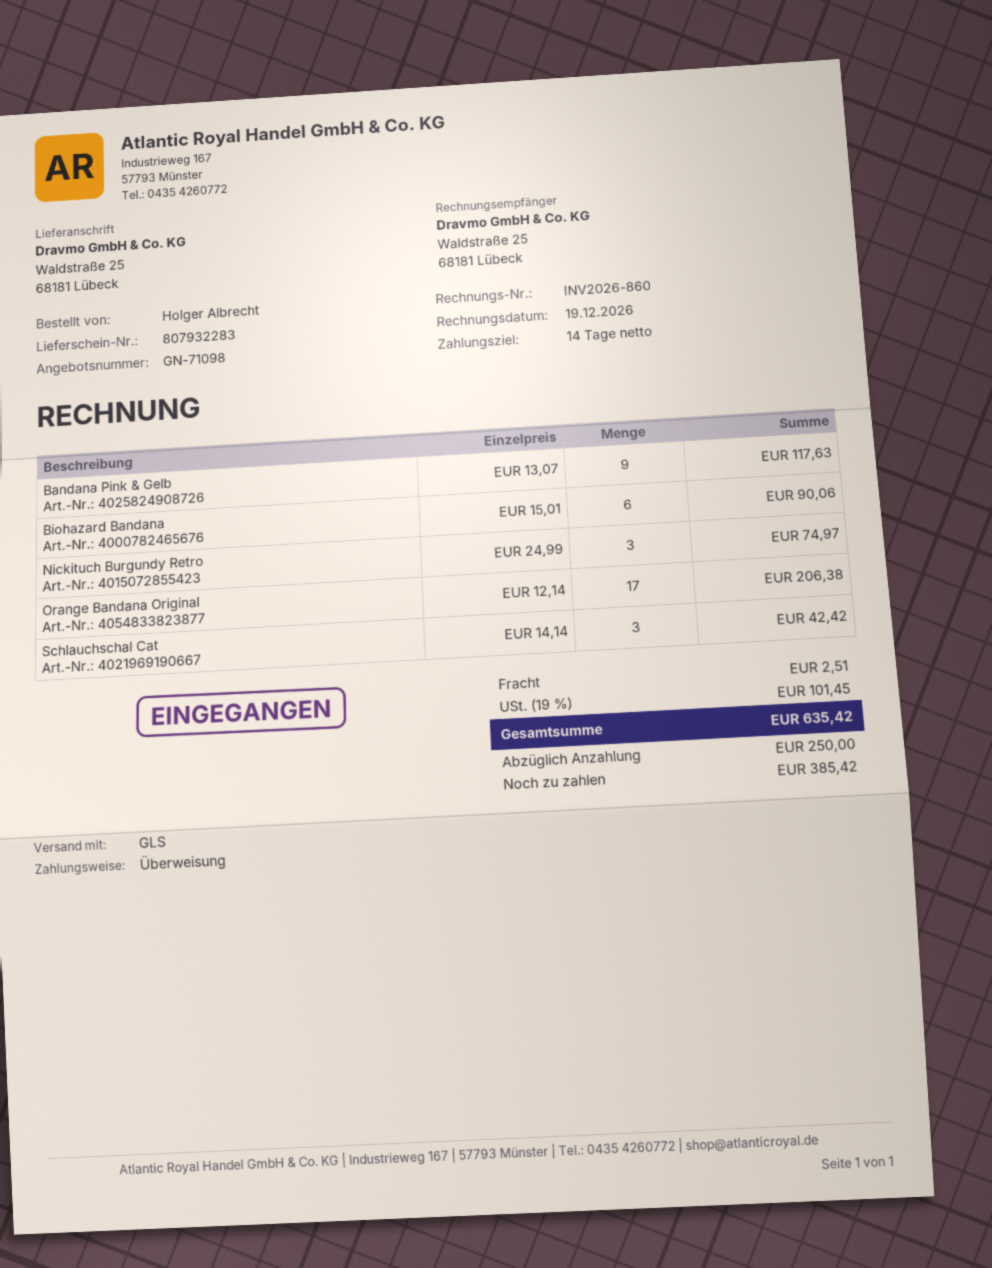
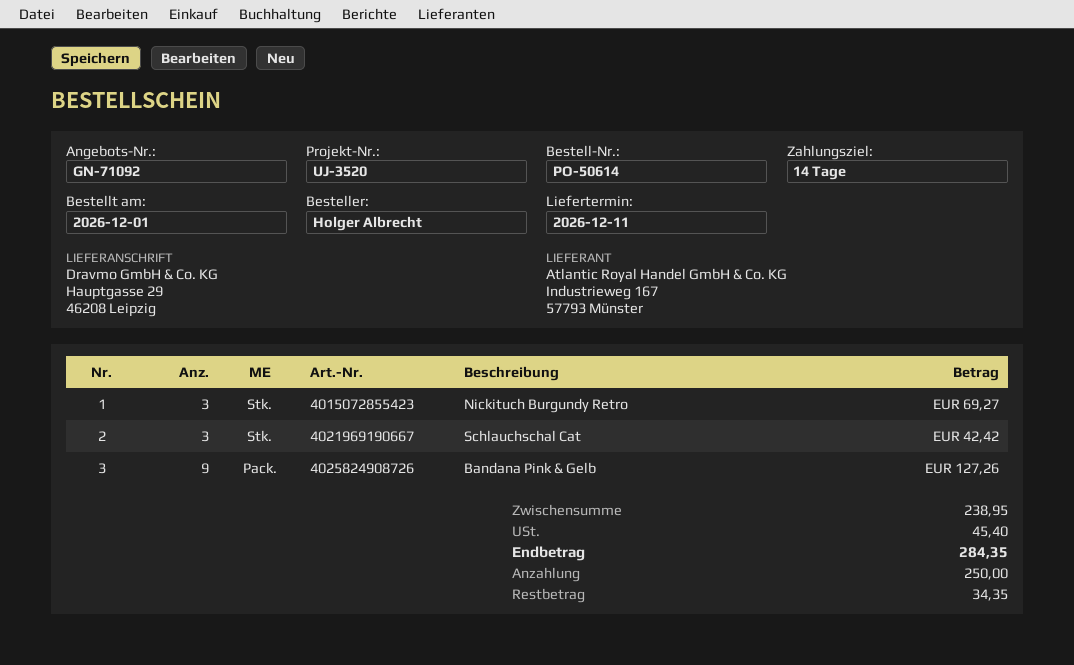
quote number: GN-71098 -> GN-71092
ship to: Waldstraße 25, 68181 Lübeck -> Hauptgasse 29, 46208 Leipzig
Bandana Pink & Gelb: 9 for 117.63 -> 9 for 127.26
Biohazard Bandana: 6 for 90.06 -> none
Nickituch Burgundy Retro: 3 for 74.97 -> 3 for 69.27
Orange Bandana Original: 17 for 206.38 -> none
shipping: 2.51 -> none
tax: 101.45 -> 45.40
total: 635.42 -> 284.35
balance: 385.42 -> 34.35

